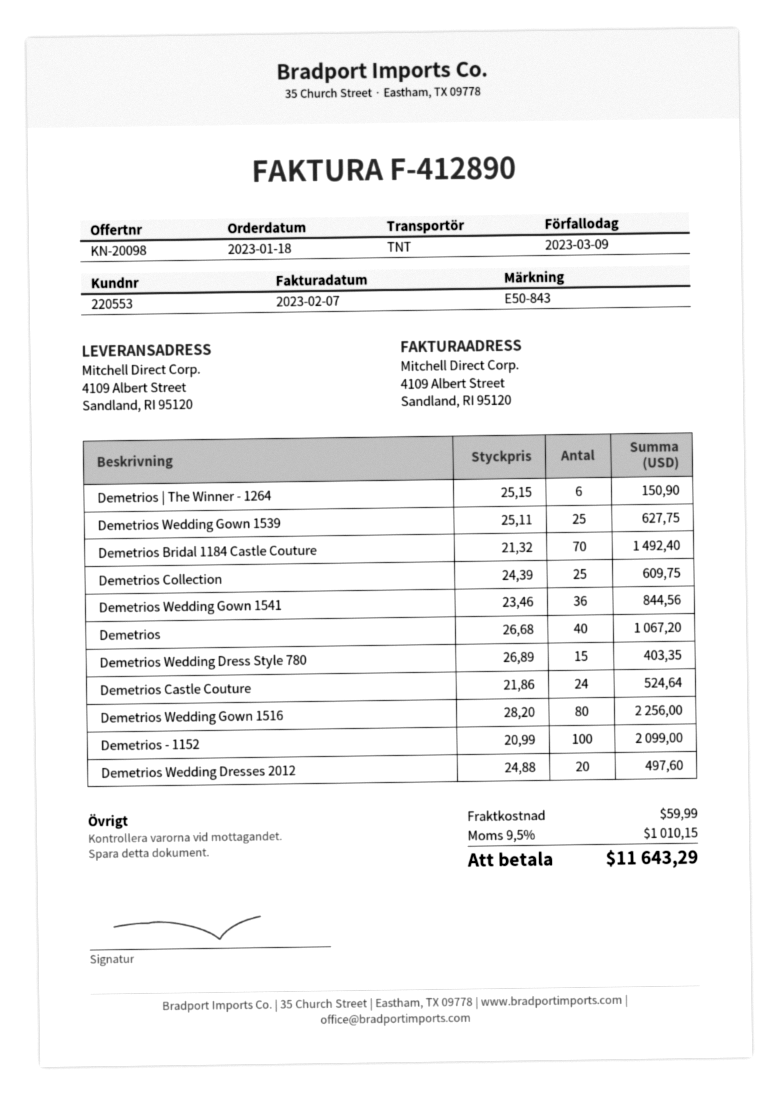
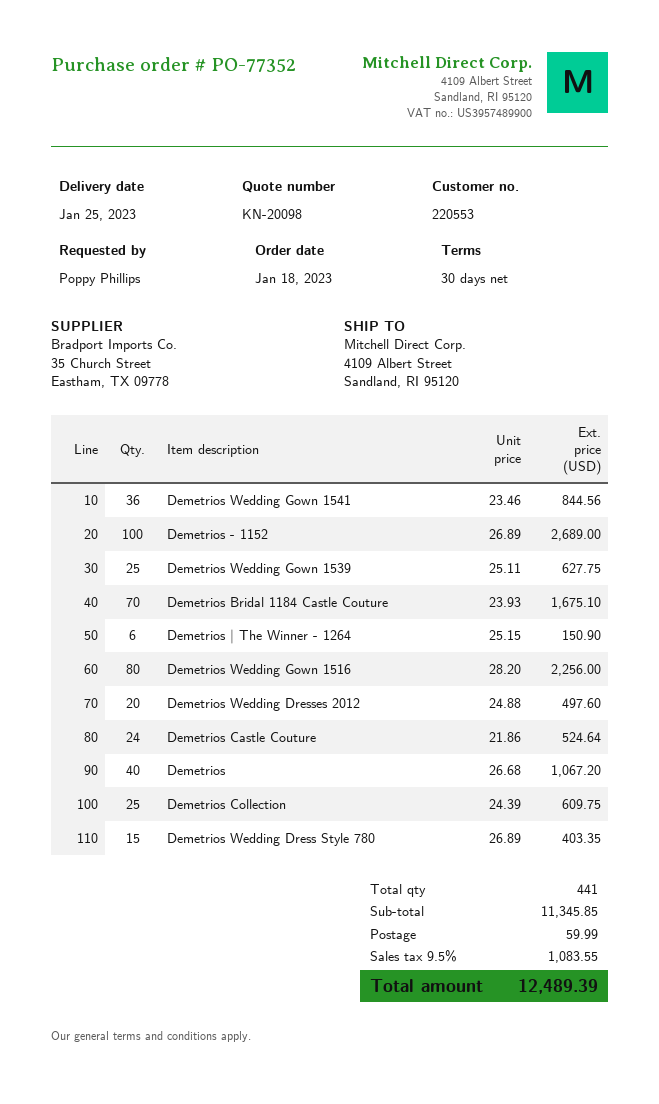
Demetrios Bridal 1184 Castle Couture: 70 x 21.32 = 1492.40 -> 70 x 23.93 = 1675.10
Demetrios - 1152: 100 x 20.99 = 2099.00 -> 100 x 26.89 = 2689.00
tax: 9.5% = 1010.15 -> 9.5% = 1083.55
total: 11643.29 -> 12489.39

